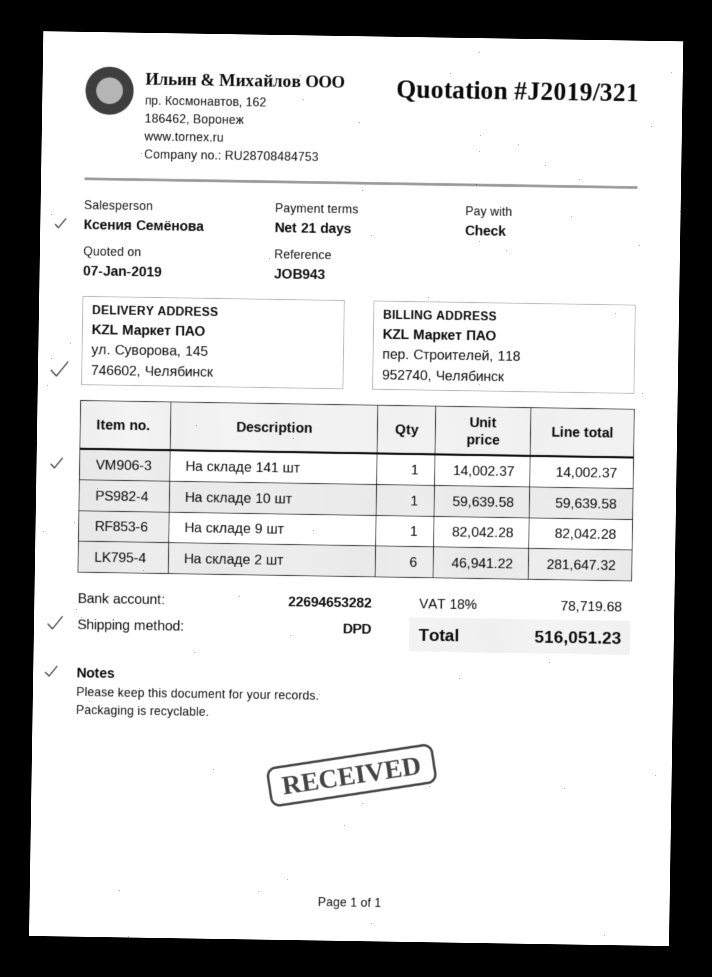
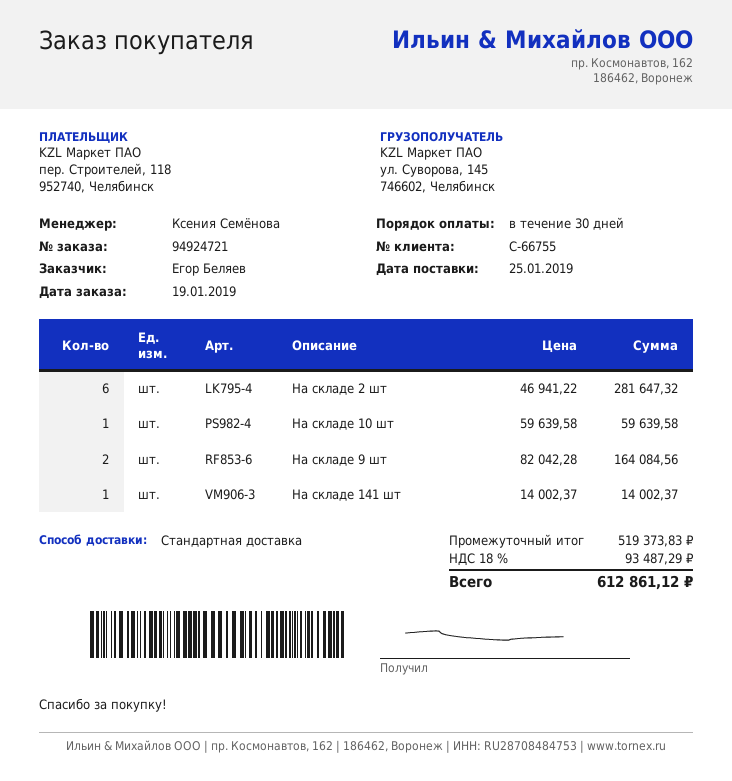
payment terms: 21 days -> 30 days
shipping method: DPD -> standard
На складе 9 шт: 1 x 82042.28 = 82042.28 -> 2 x 82042.28 = 164084.56
tax: 18% = 78719.68 -> 18% = 93487.29
total: 516051.23 -> 612861.12

